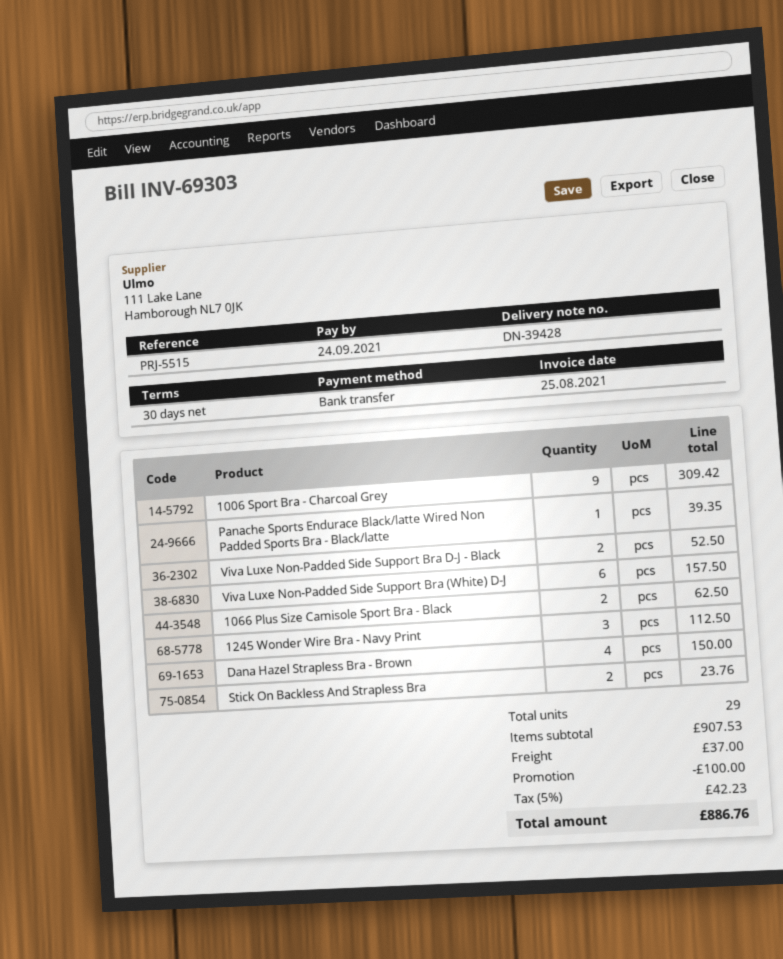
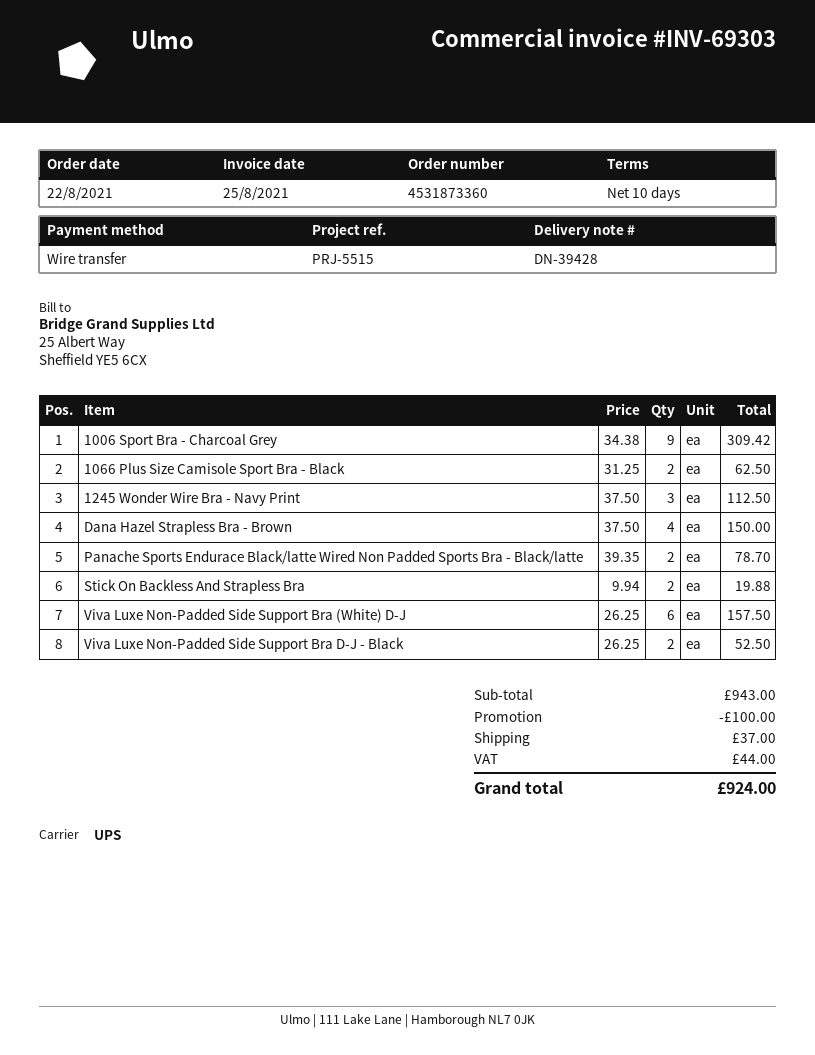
payment terms: 30 days -> 10 days
Panache Sports Endurace Black/latte Wired Non Padded Sports Bra - Black/latte: 1 for 39.35 -> 2 for 78.70
Stick On Backless And Strapless Bra: 2 for 23.76 -> 2 for 19.88
subtotal: 907.53 -> 943.00
tax: 42.23 -> 44.00
total: 886.76 -> 924.00

